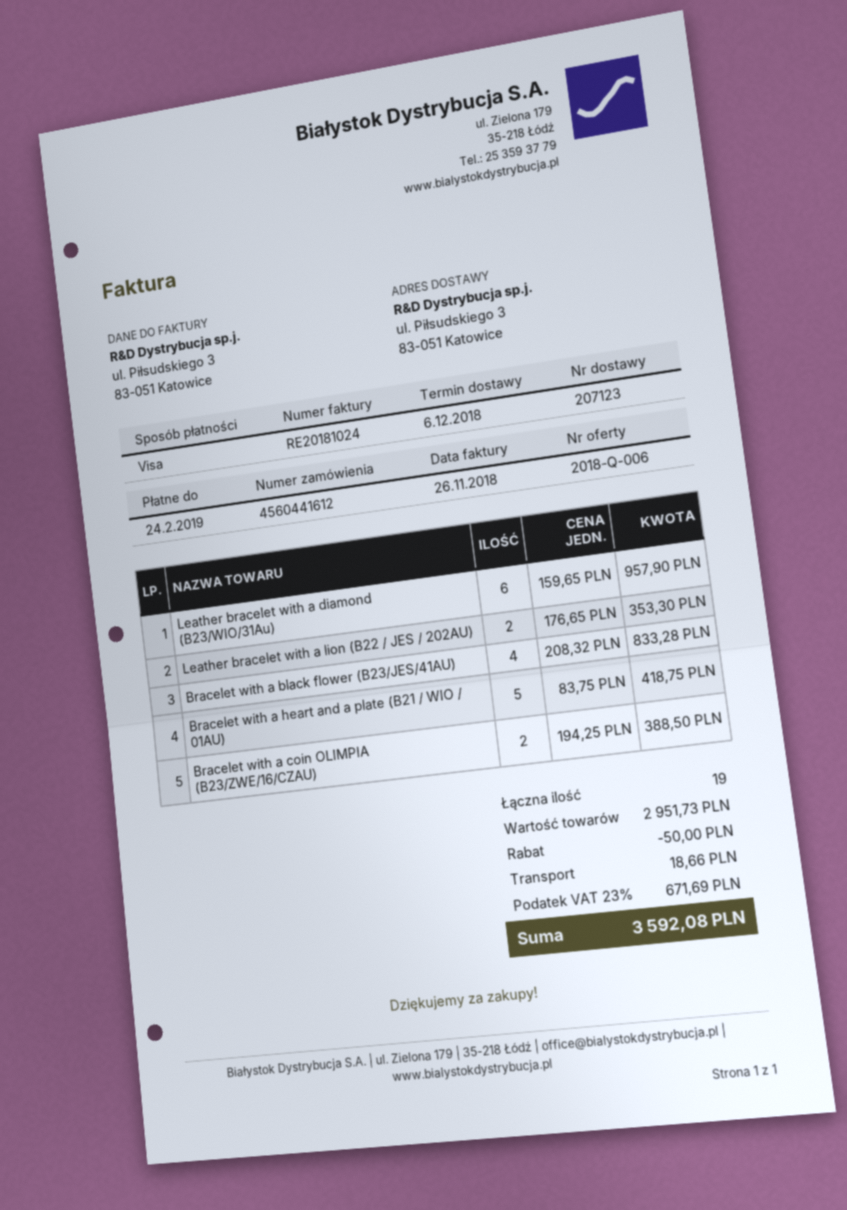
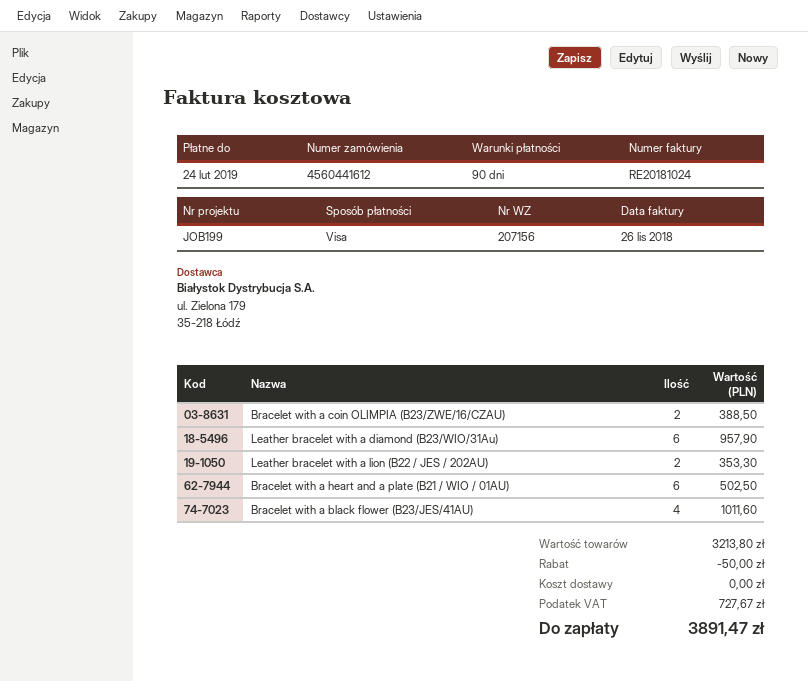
delivery note number: 207123 -> 207156
Bracelet with a black flower (B23/JES/41AU): 4 for 833.28 -> 4 for 1011.60
Bracelet with a heart and a plate (B21 / WIO / 01AU): 5 for 418.75 -> 6 for 502.50
subtotal: 2951.73 -> 3213.80
shipping: 18.66 -> 0.00
tax: 671.69 -> 727.67
total: 3592.08 -> 3891.47

